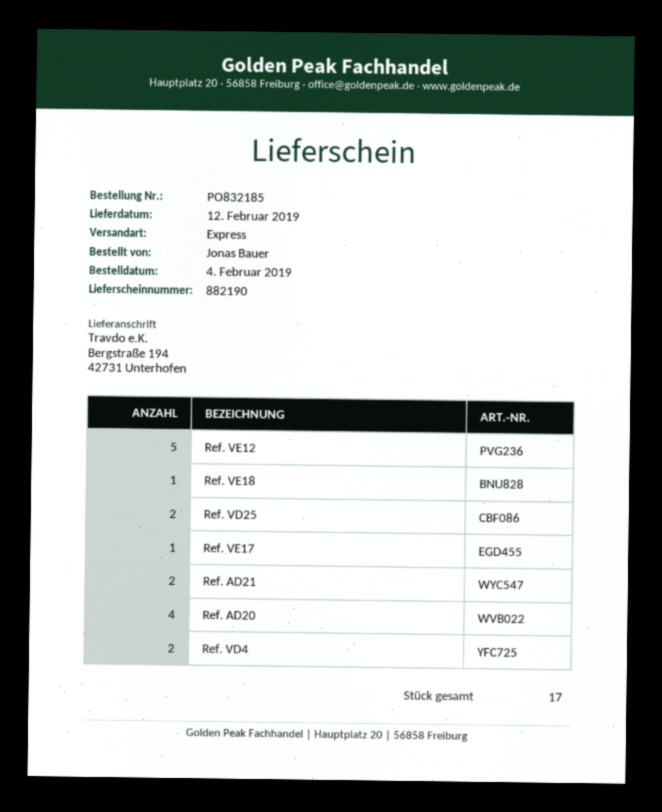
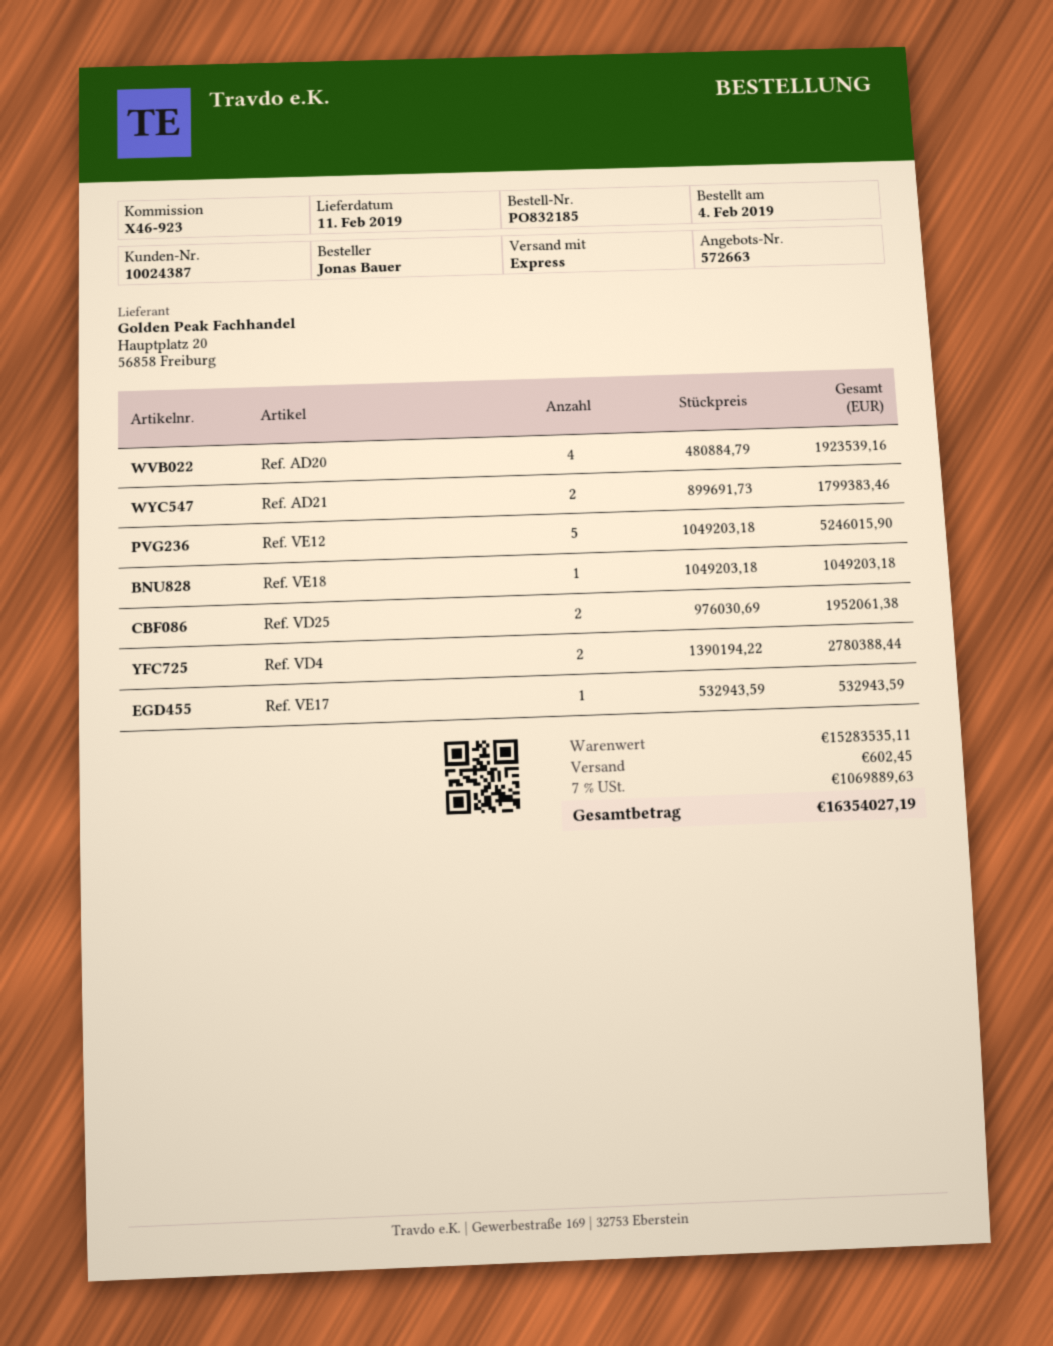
delivery date: 2019-02-12 -> 2019-02-11

